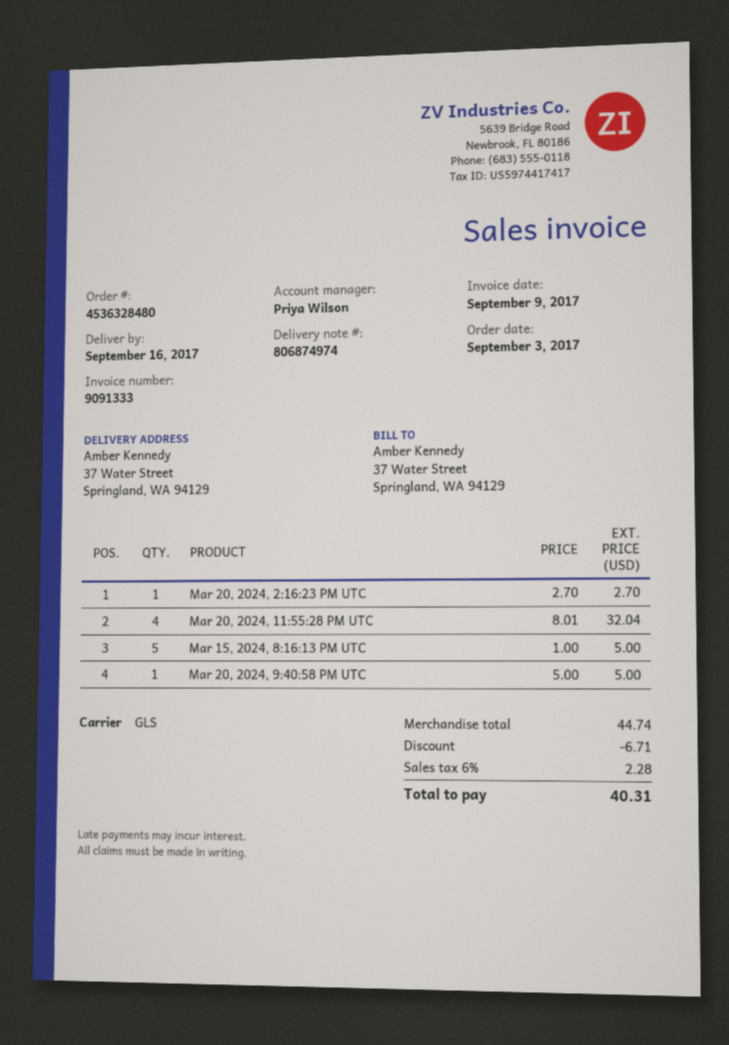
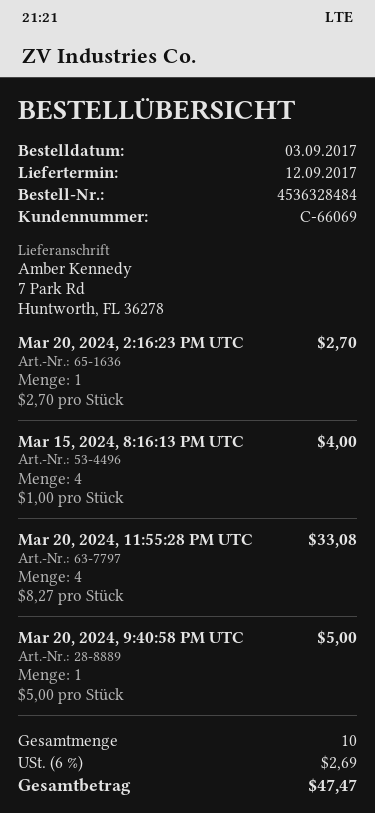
order number: 4536328480 -> 4536328484
delivery date: 2017-09-16 -> 2017-09-12
ship to: 37 Water Street, Springland, WA 94129 -> 7 Park Rd, Huntworth, FL 36278
Mar 20, 2024, 11:55:28 PM UTC: 4 x 8.01 = 32.04 -> 4 x 8.27 = 33.08
Mar 15, 2024, 8:16:13 PM UTC: 5 x 1.00 = 5.00 -> 4 x 1.00 = 4.00
discount: 6.71 -> none
tax: 6% = 2.28 -> 6% = 2.69
total: 40.31 -> 47.47

